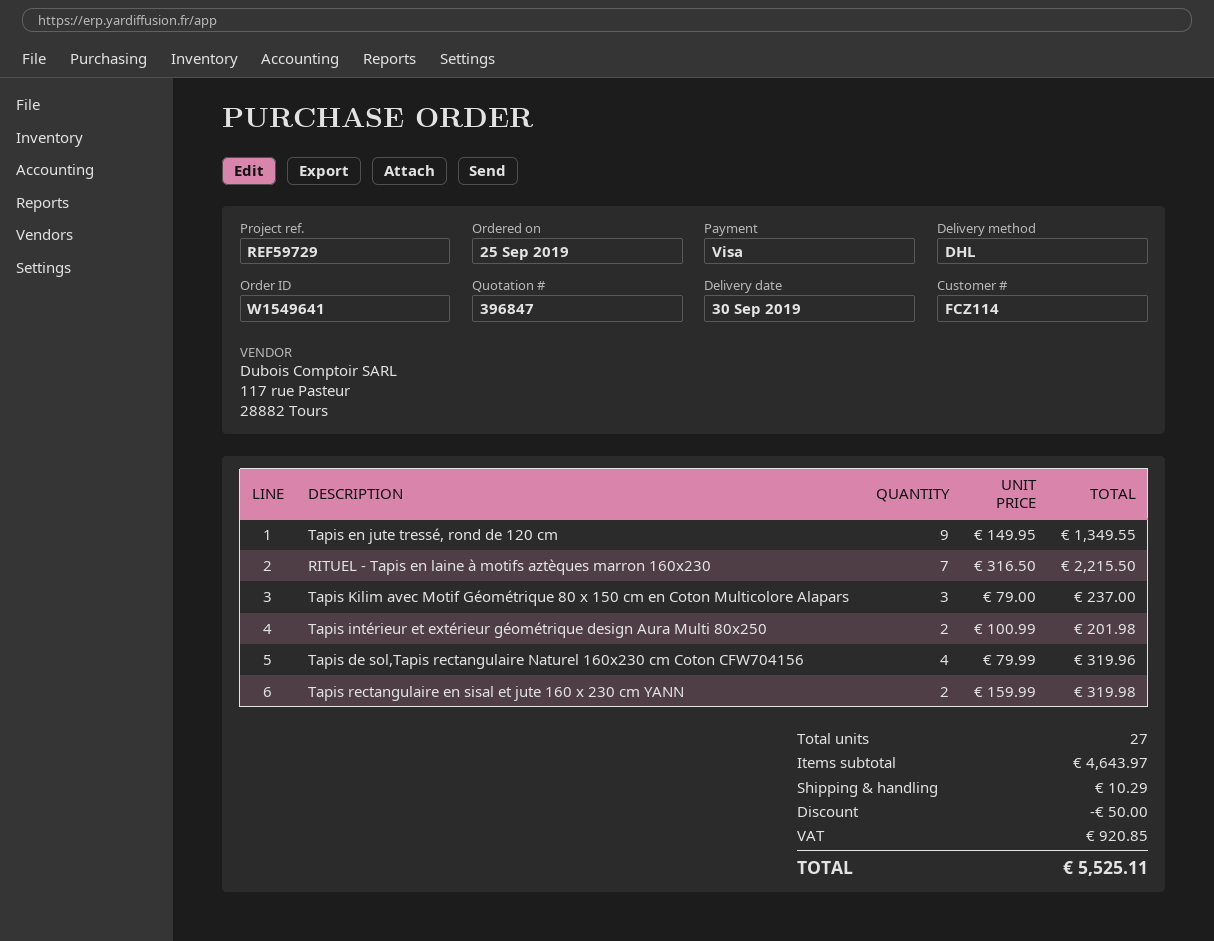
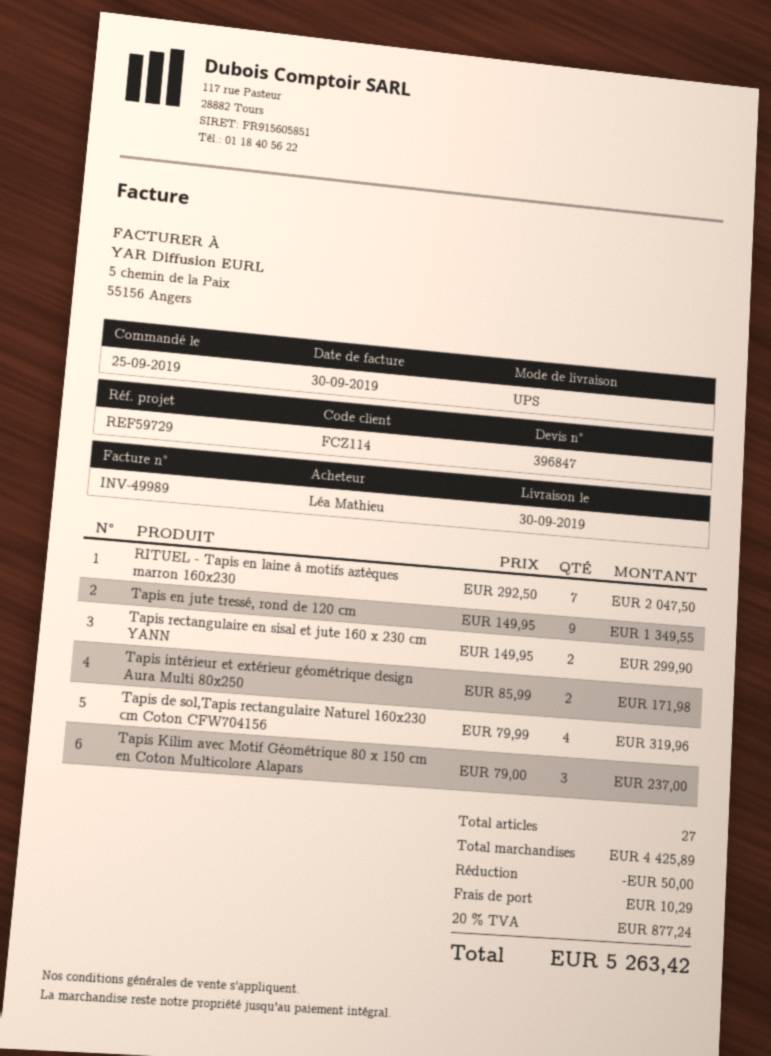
shipping method: DHL -> UPS
RITUEL - Tapis en laine à motifs aztèques marron 160x230: 7 x 316.50 = 2215.50 -> 7 x 292.50 = 2047.50
Tapis intérieur et extérieur géométrique design Aura Multi 80x250: 2 x 100.99 = 201.98 -> 2 x 85.99 = 171.98
Tapis rectangulaire en sisal et jute 160 x 230 cm YANN: 2 x 159.99 = 319.98 -> 2 x 149.95 = 299.90
subtotal: 4643.97 -> 4425.89
tax: 920.85 -> 877.24
total: 5525.11 -> 5263.42

